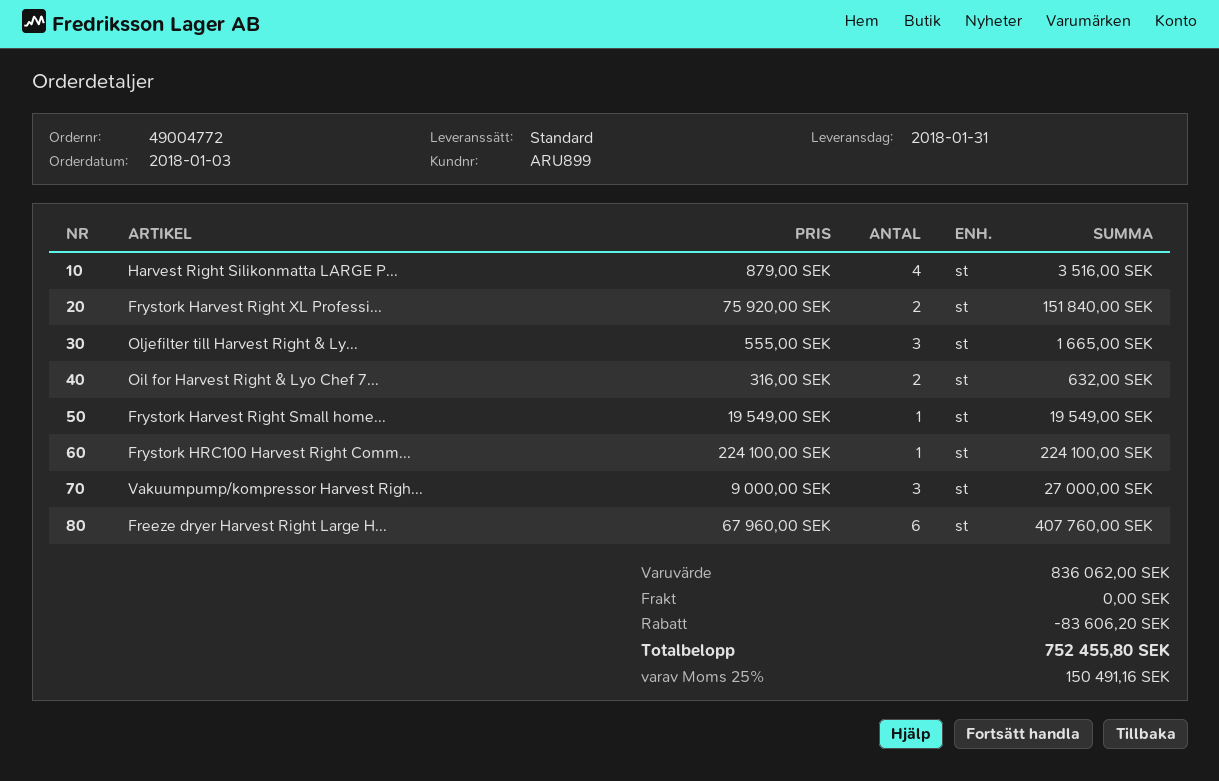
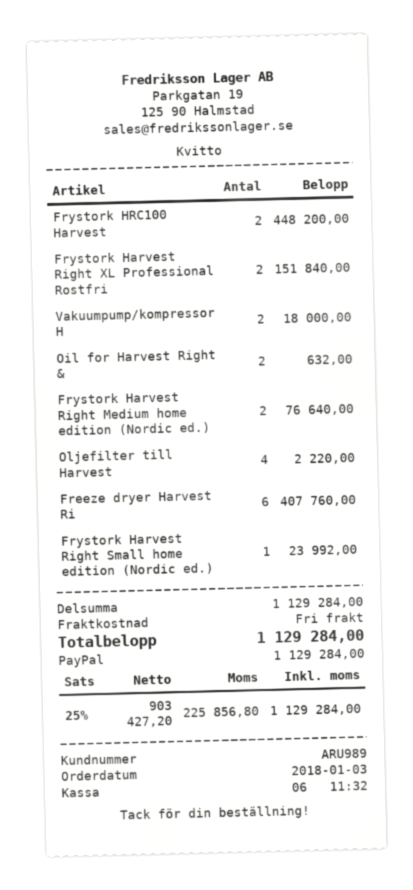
customer number: ARU899 -> ARU989
Harvest Right Silikonmatta LARGE P...: 4 for 3516.00 -> none
Oljefilter till Harvest Right & Ly...: 3 for 1665.00 -> 4 for 2220.00
Frystork Harvest Right Small home...: 1 for 19549.00 -> 1 for 23992.00
Frystork HRC100 Harvest Right Comm...: 1 for 224100.00 -> 2 for 448200.00
Vakuumpump/kompressor Harvest Righ...: 3 for 27000.00 -> 2 for 18000.00
Frystork Harvest Right Medium home edition (Nordic ed.): none -> 2 for 76640.00
subtotal: 836062.00 -> 1129284.00
discount: 83606.20 -> none
tax: 25% = 150491.16 -> 25% = 225856.80
total: 752455.80 -> 1129284.00

